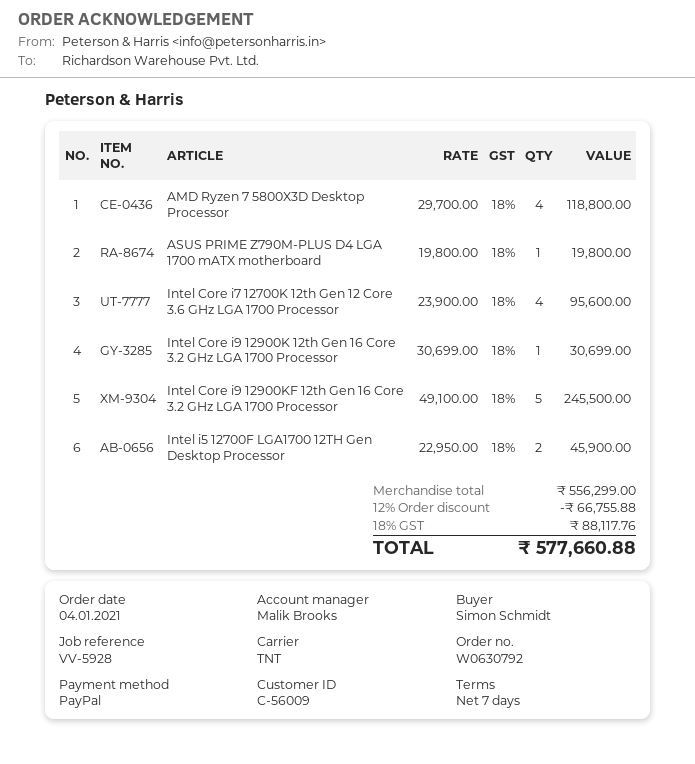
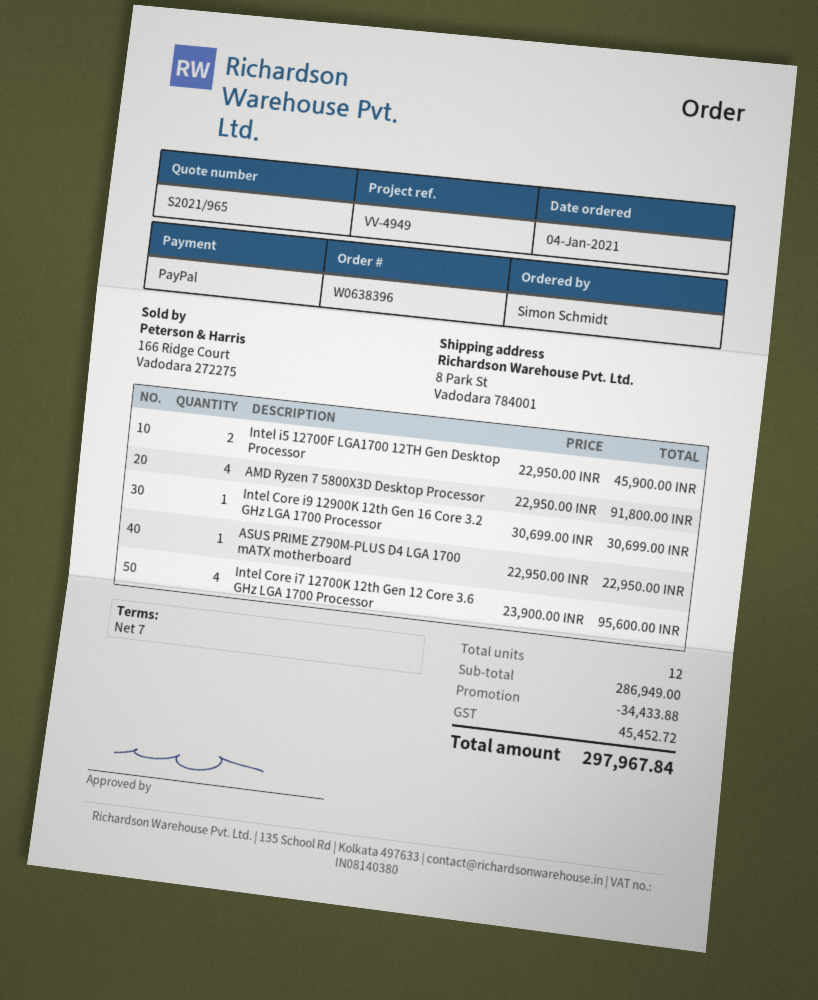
order number: W0630792 -> W0638396
reference: VV-5928 -> VV-4949
AMD Ryzen 7 5800X3D Desktop Processor: 4 x 29700.00 = 118800.00 -> 4 x 22950.00 = 91800.00
ASUS PRIME Z790M-PLUS D4 LGA 1700 mATX motherboard: 1 x 19800.00 = 19800.00 -> 1 x 22950.00 = 22950.00
Intel Core i9 12900KF 12th Gen 16 Core 3.2 GHz LGA 1700 Processor: 5 x 49100.00 = 245500.00 -> none
subtotal: 556299.00 -> 286949.00
discount: 66755.88 -> 34433.88
tax: 88117.76 -> 45452.72
total: 577660.88 -> 297967.84

